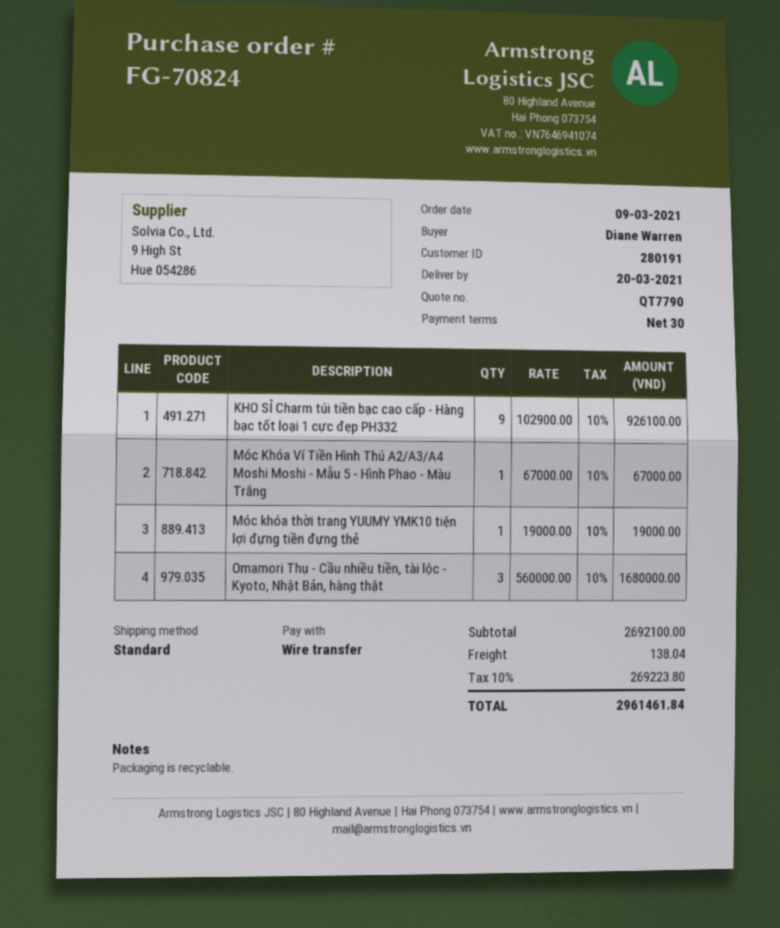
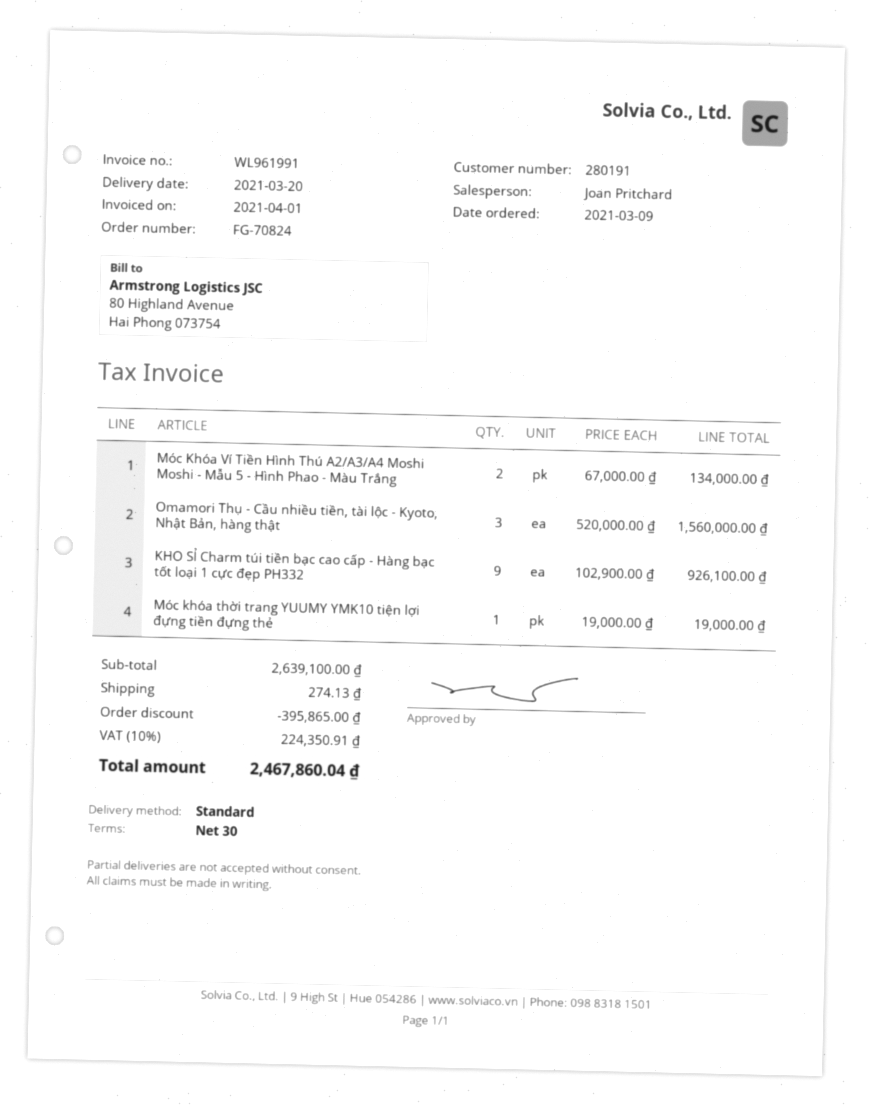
Móc Khóa Ví Tiền Hình Thú A2/A3/A4 Moshi Moshi - Mẫu 5 - Hình Phao - Màu Trắng: 1 x 67000.00 = 67000.00 -> 2 x 67000.00 = 134000.00
Omamori Thụ - Cầu nhiều tiền, tài lộc - Kyoto, Nhật Bản, hàng thật: 3 x 560000.00 = 1680000.00 -> 3 x 520000.00 = 1560000.00
subtotal: 2692100.00 -> 2639100.00
discount: none -> 395865.00
shipping: 138.04 -> 274.13
tax: 10% = 269223.80 -> 10% = 224350.91
total: 2961461.84 -> 2467860.04

